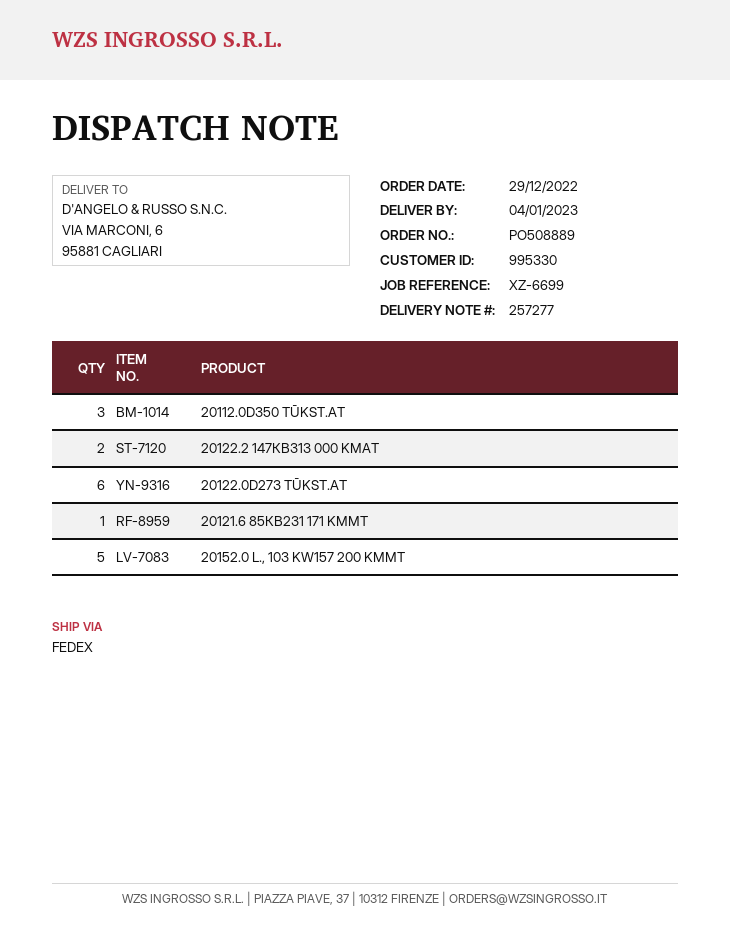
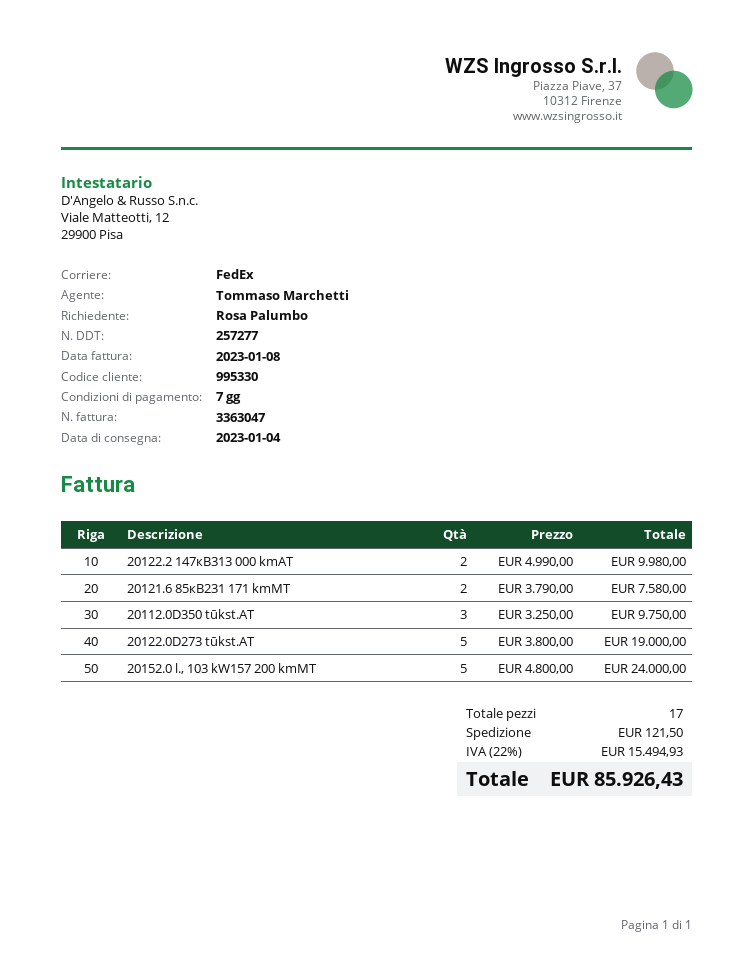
20122.0D273 TŪKST.AT: 6 -> 5
20121.6 85КВ231 171 KMMT: 1 -> 2

